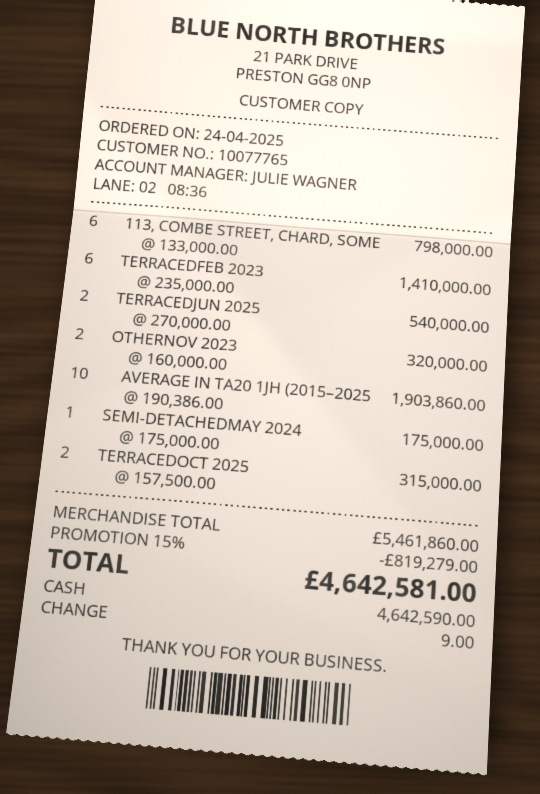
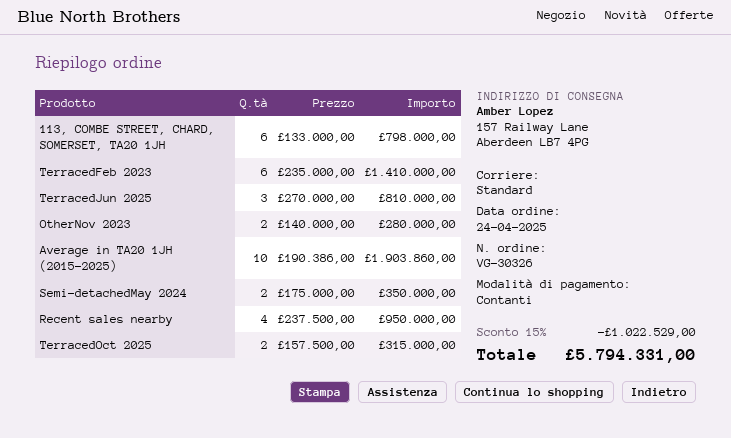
TERRACEDJUN 2025: 2 x 270000.00 = 540000.00 -> 3 x 270000.00 = 810000.00
OTHERNOV 2023: 2 x 160000.00 = 320000.00 -> 2 x 140000.00 = 280000.00
SEMI-DETACHEDMAY 2024: 1 x 175000.00 = 175000.00 -> 2 x 175000.00 = 350000.00
Recent sales nearby: none -> 4 x 237500.00 = 950000.00
discount: 15% = 819279.00 -> 15% = 1022529.00
total: 4642581.00 -> 5794331.00

